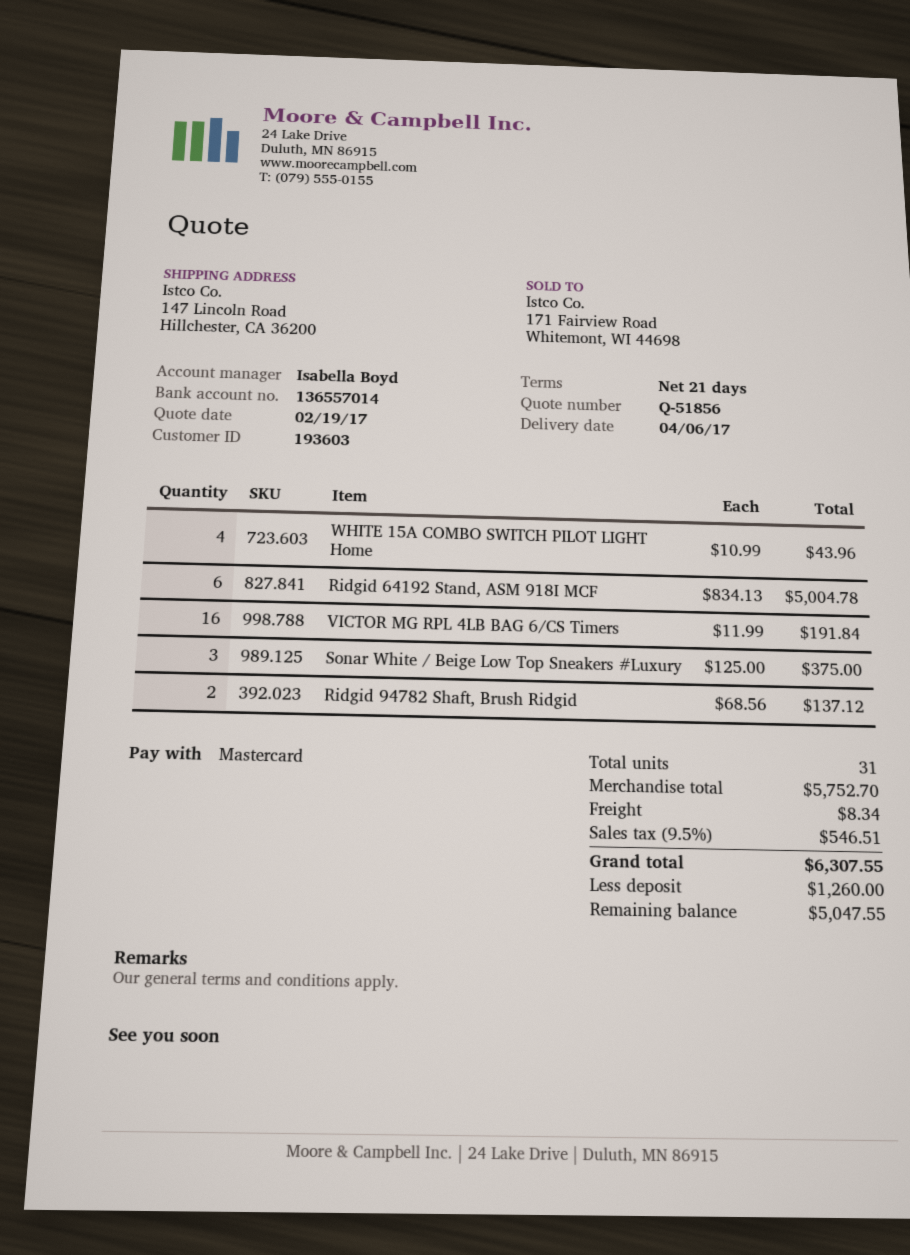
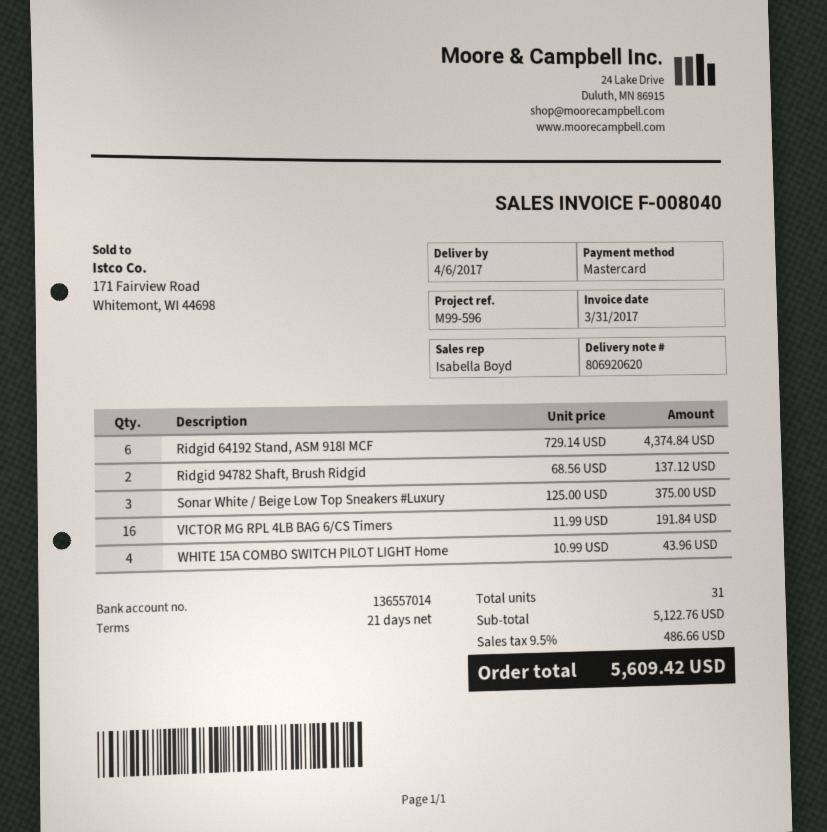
Ridgid 64192 Stand, ASM 918I MCF: 6 x 834.13 = 5004.78 -> 6 x 729.14 = 4374.84
subtotal: 5752.70 -> 5122.76
shipping: 8.34 -> none
tax: 9.5% = 546.51 -> 9.5% = 486.66
total: 6307.55 -> 5609.42

